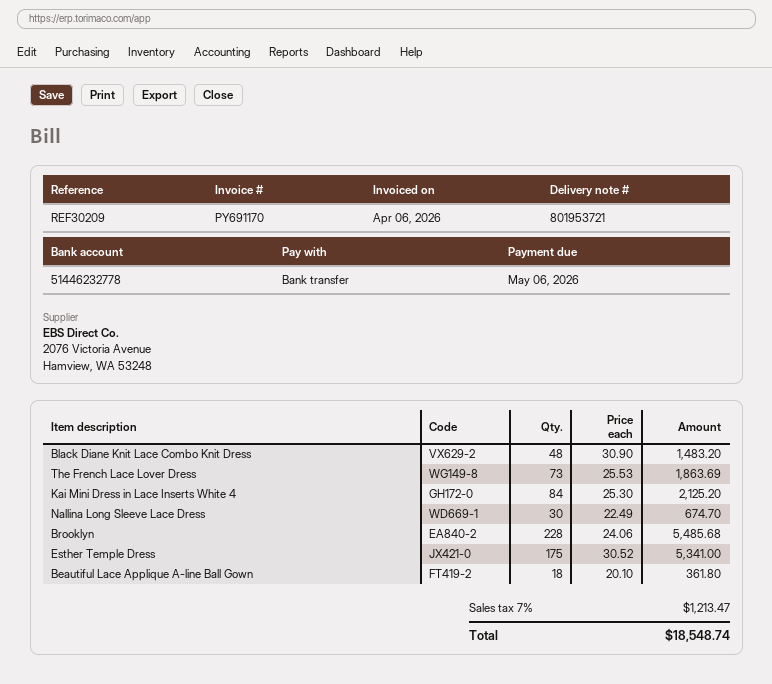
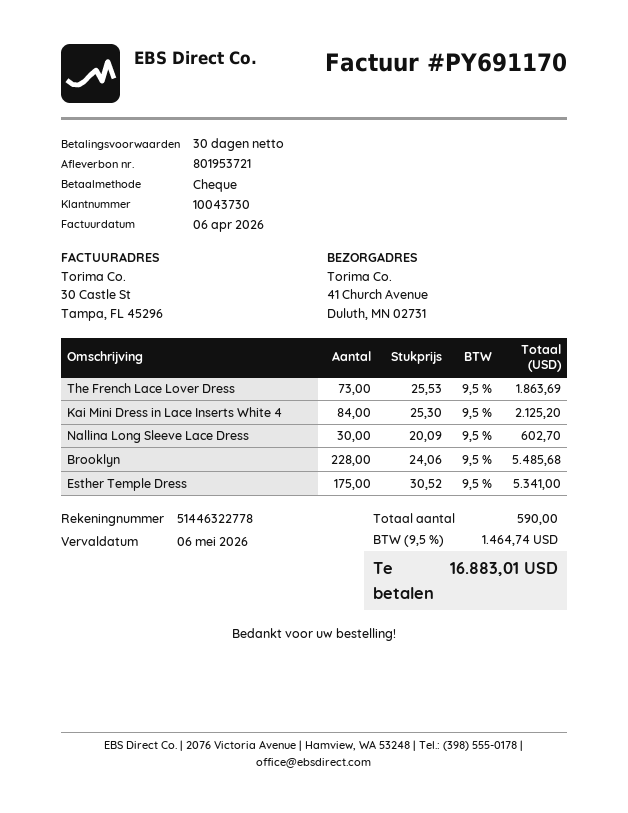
payment method: bank transfer -> cheque
bank account: 51446232778 -> 51446322778
Black Diane Knit Lace Combo Knit Dress: 48 x 30.90 = 1483.20 -> none
Nallina Long Sleeve Lace Dress: 30 x 22.49 = 674.70 -> 30 x 20.09 = 602.70
Beautiful Lace Applique A-line Ball Gown: 18 x 20.10 = 361.80 -> none
tax: 7% = 1213.47 -> 9.5% = 1464.74
total: 18548.74 -> 16883.01

